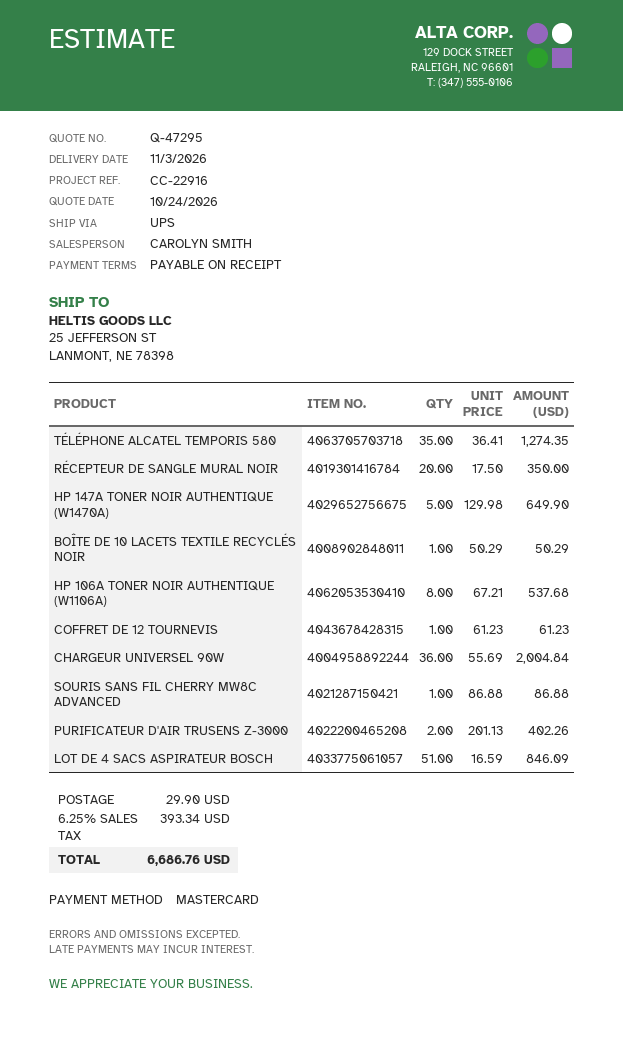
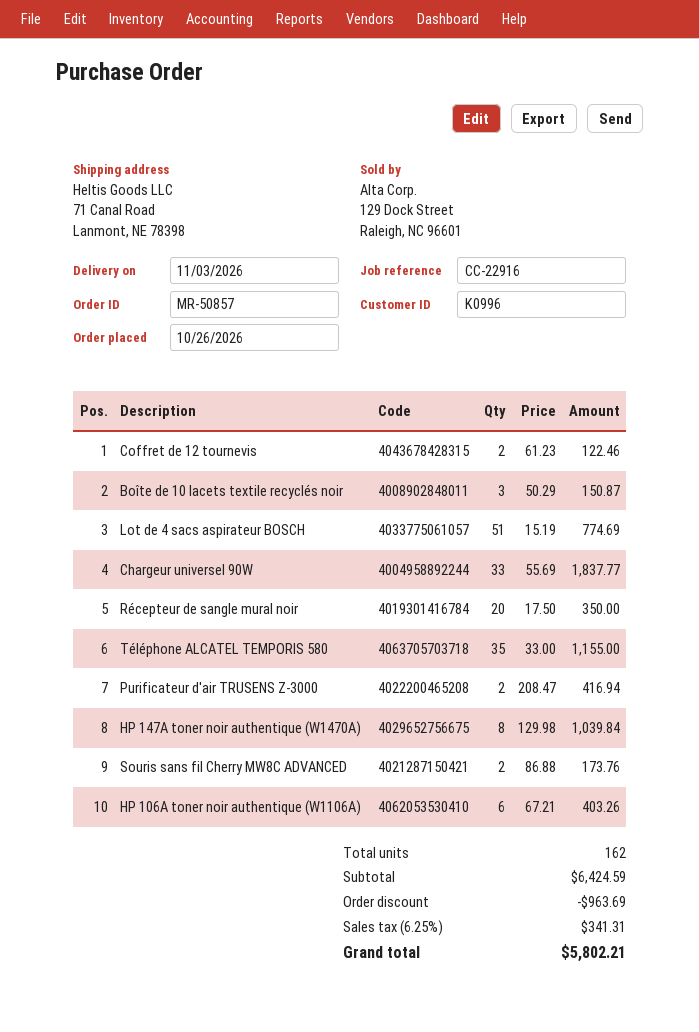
ship to: 25 JEFFERSON ST, LANMONT, NE 78398 -> 71 Canal Road, Lanmont, NE 78398
TÉLÉPHONE ALCATEL TEMPORIS 580: 35 x 36.41 = 1274.35 -> 35 x 33.00 = 1155.00
HP 147A TONER NOIR AUTHENTIQUE (W1470A): 5 x 129.98 = 649.90 -> 8 x 129.98 = 1039.84
BOÎTE DE 10 LACETS TEXTILE RECYCLÉS NOIR: 1 x 50.29 = 50.29 -> 3 x 50.29 = 150.87
HP 106A TONER NOIR AUTHENTIQUE (W1106A): 8 x 67.21 = 537.68 -> 6 x 67.21 = 403.26
COFFRET DE 12 TOURNEVIS: 1 x 61.23 = 61.23 -> 2 x 61.23 = 122.46
CHARGEUR UNIVERSEL 90W: 36 x 55.69 = 2004.84 -> 33 x 55.69 = 1837.77
SOURIS SANS FIL CHERRY MW8C ADVANCED: 1 x 86.88 = 86.88 -> 2 x 86.88 = 173.76
PURIFICATEUR D'AIR TRUSENS Z-3000: 2 x 201.13 = 402.26 -> 2 x 208.47 = 416.94
LOT DE 4 SACS ASPIRATEUR BOSCH: 51 x 16.59 = 846.09 -> 51 x 15.19 = 774.69
discount: none -> 963.69
shipping: 29.90 -> none
tax: 6.25% = 393.34 -> 6.25% = 341.31
total: 6686.76 -> 5802.21

